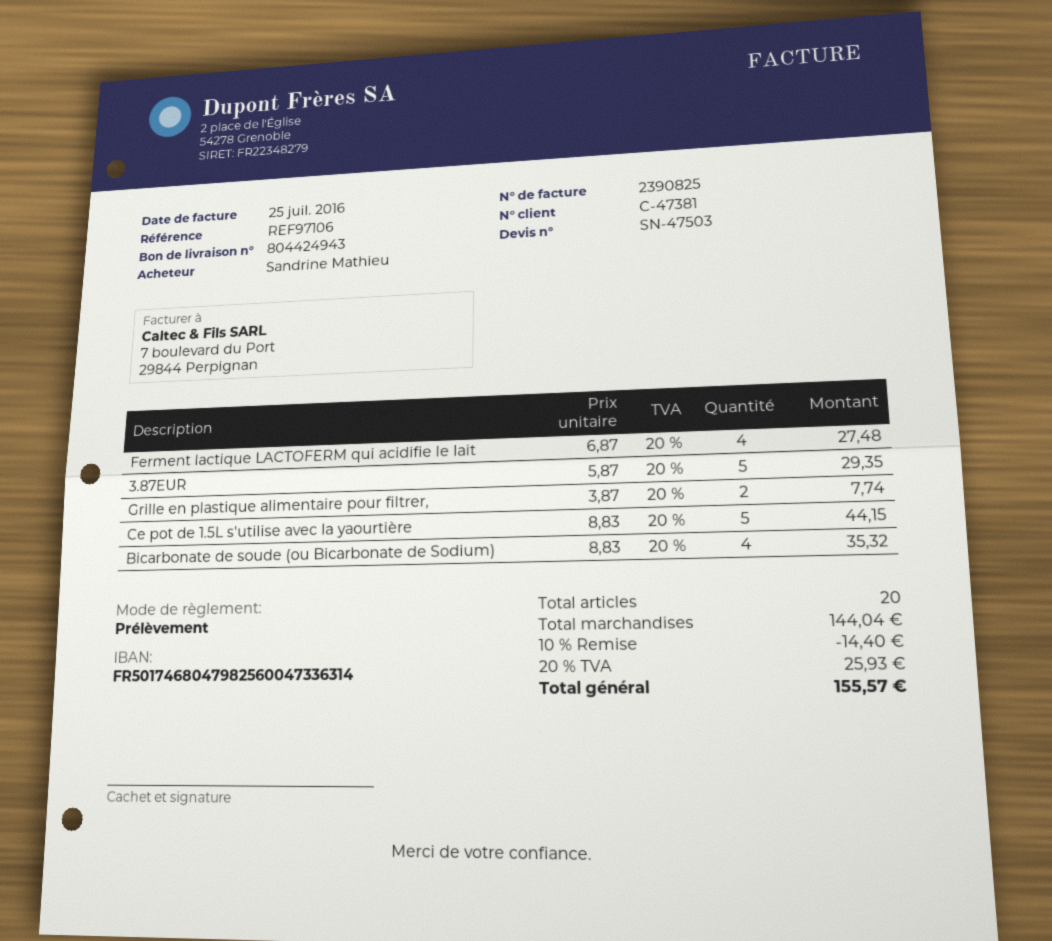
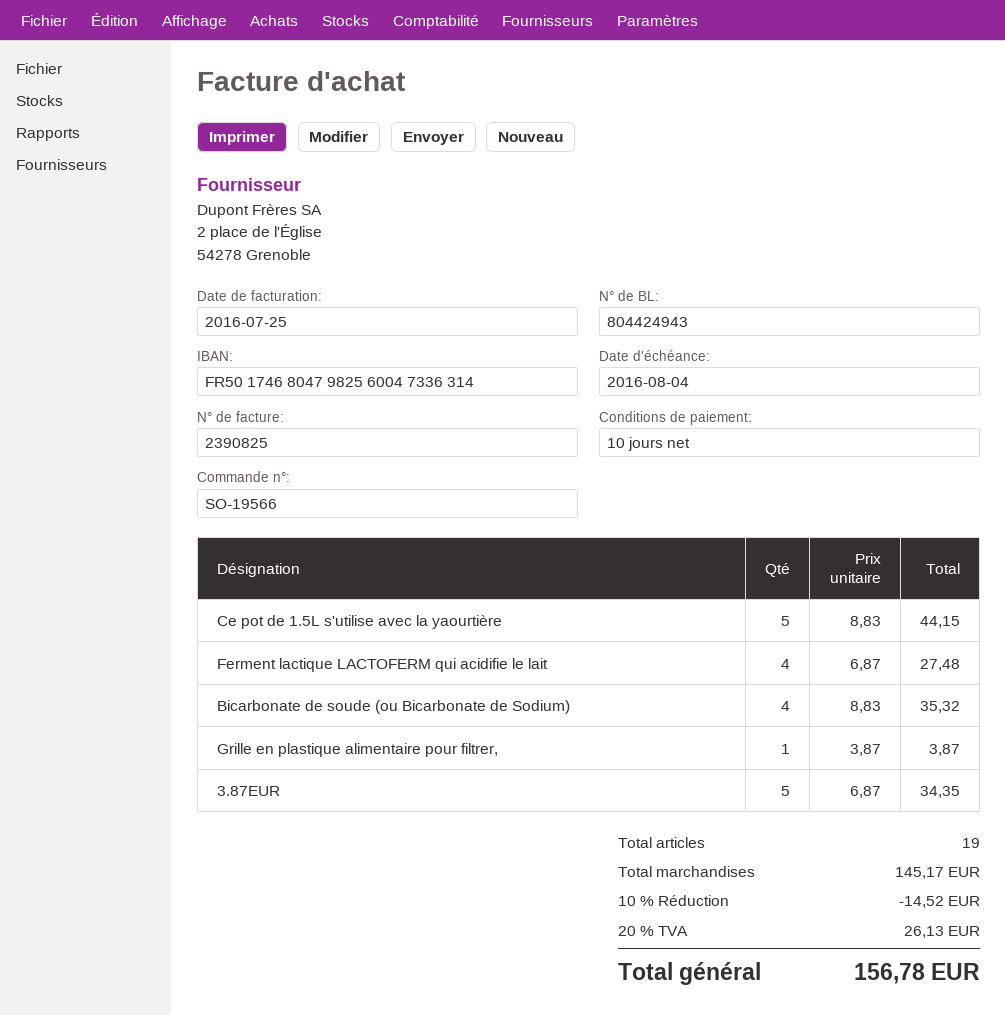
3.87EUR: 5 x 5.87 = 29.35 -> 5 x 6.87 = 34.35
Grille en plastique alimentaire pour filtrer,: 2 x 3.87 = 7.74 -> 1 x 3.87 = 3.87
total quantity: 20 -> 19
subtotal: 144.04 -> 145.17
discount: 10% = 14.40 -> 10% = 14.52
tax: 20% = 25.93 -> 20% = 26.13
total: 155.57 -> 156.78

